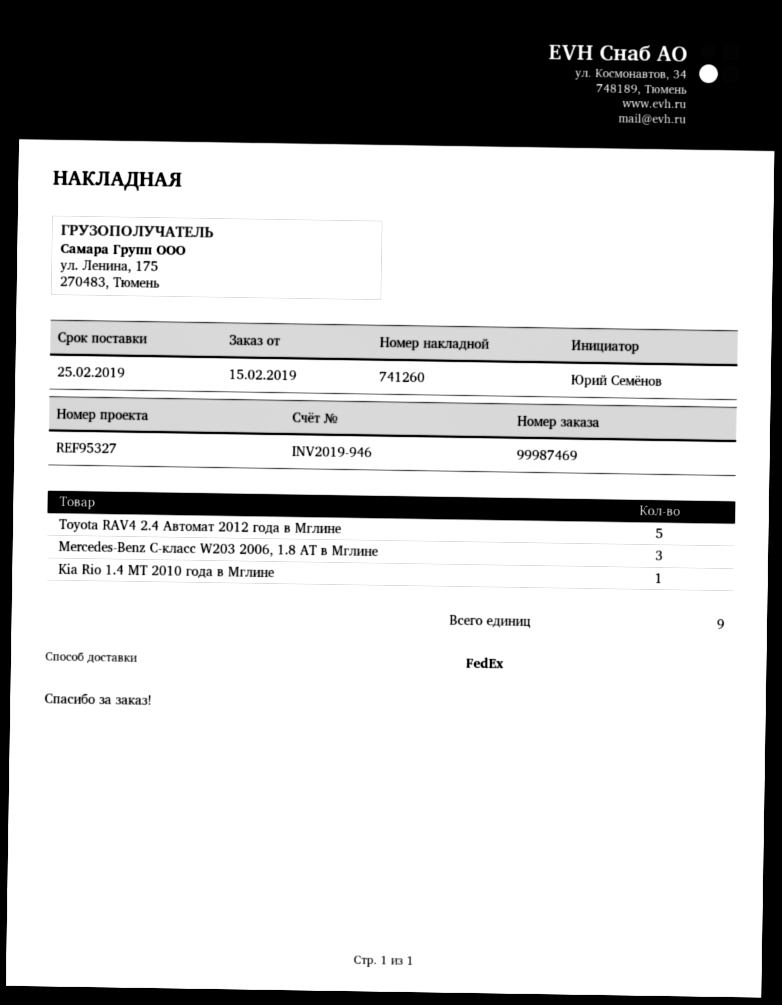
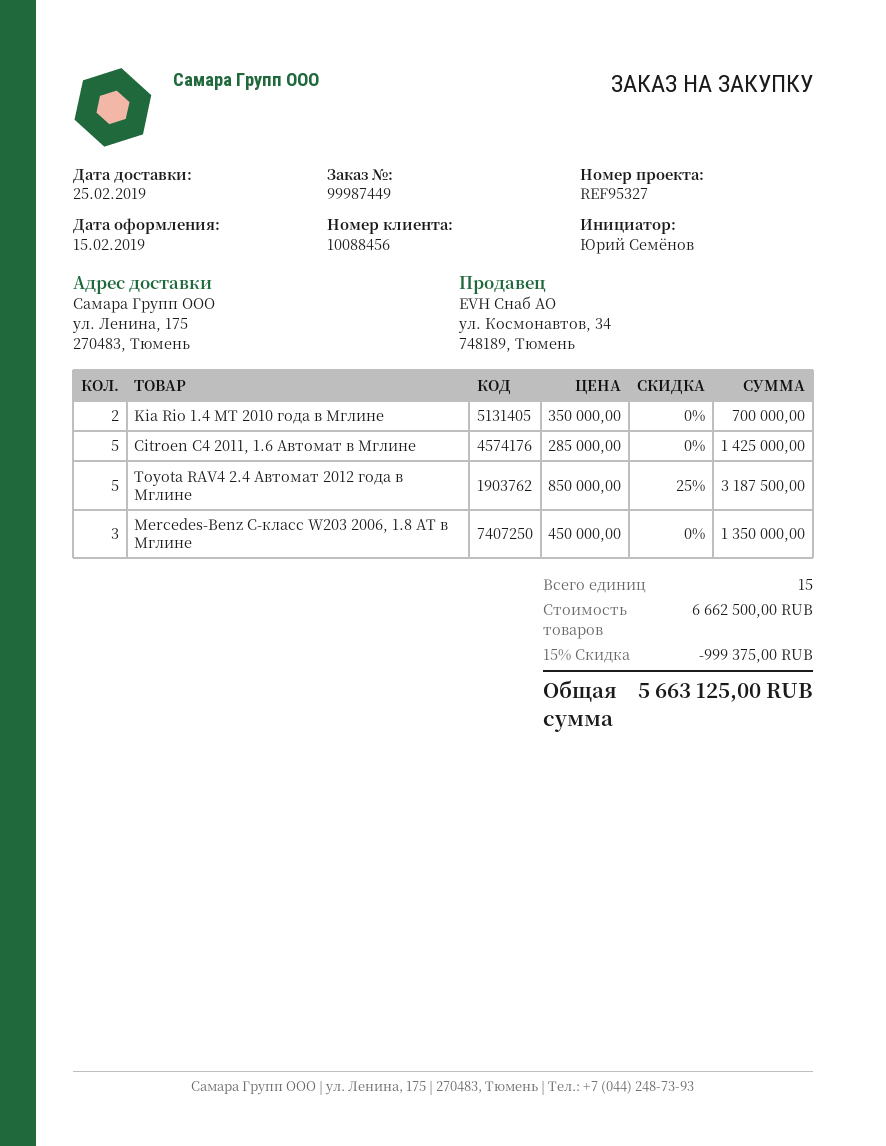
order number: 99987469 -> 99987449
Kia Rio 1.4 МТ 2010 года в Мглине: 1 -> 2
Citroen С4 2011, 1.6 Автомат в Мглине: none -> 5
total quantity: 9 -> 15

